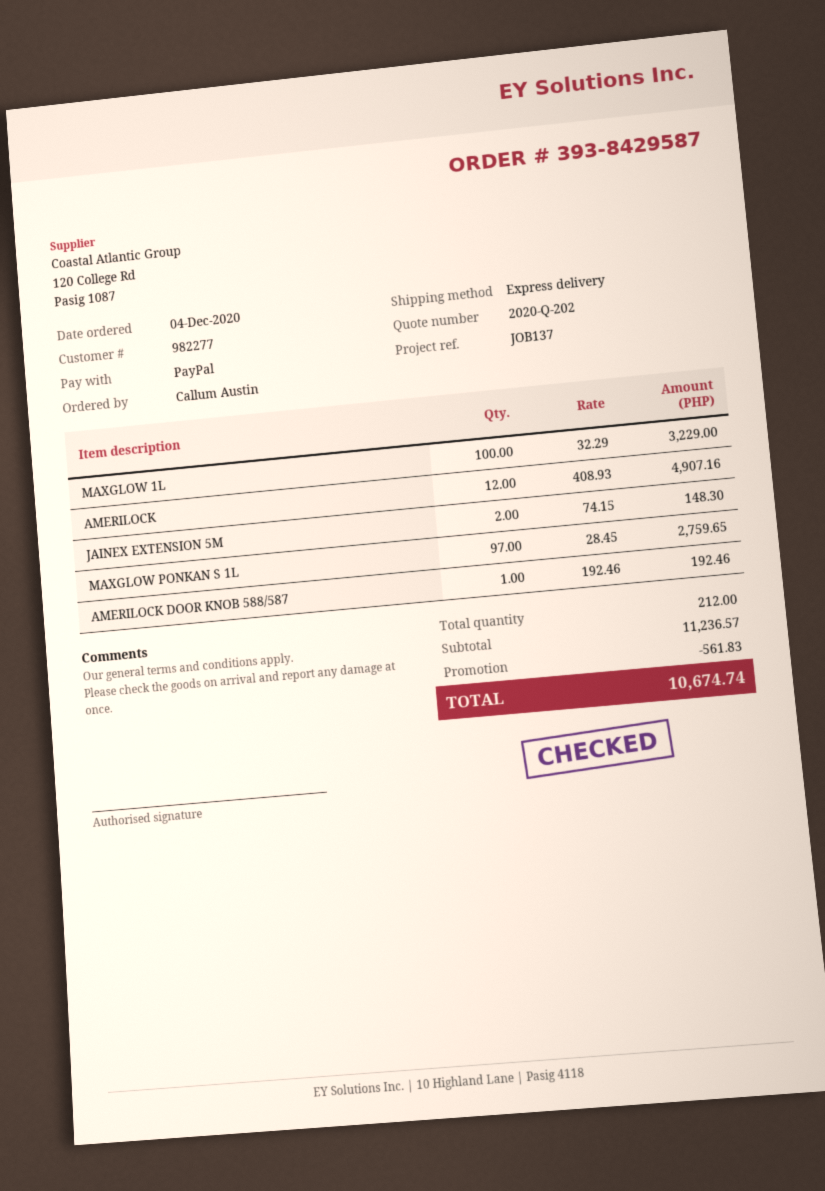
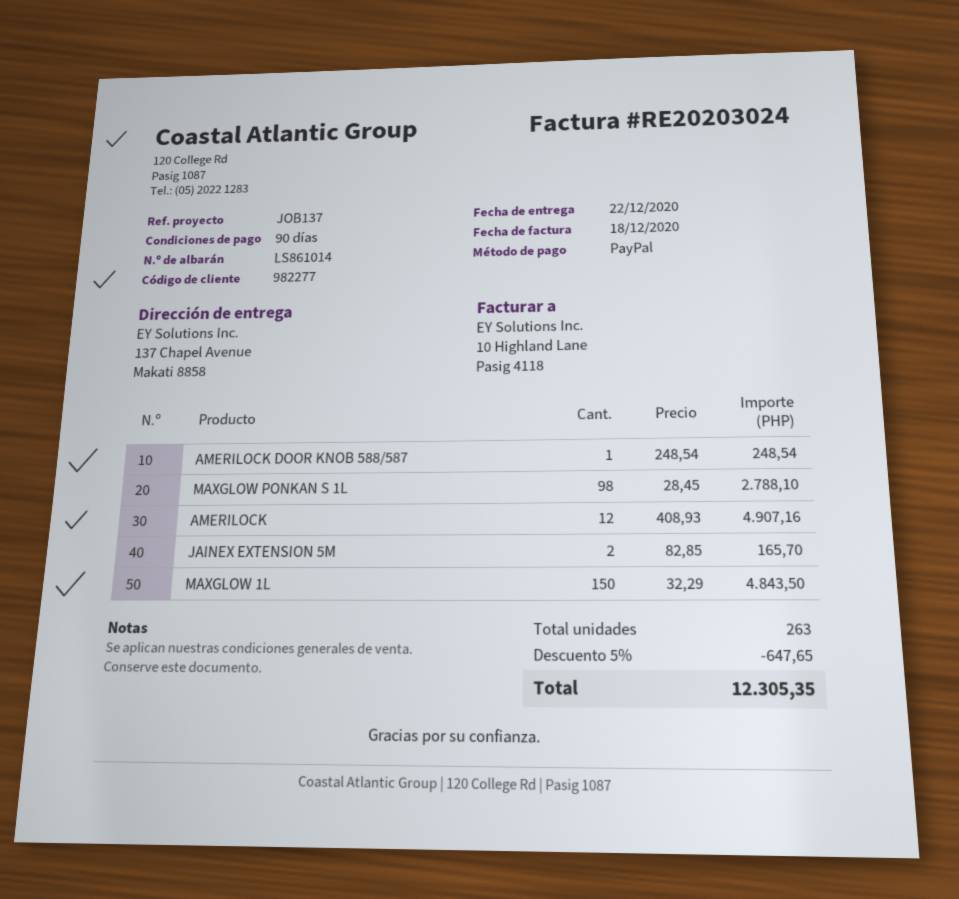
MAXGLOW 1L: 100 x 32.29 = 3229.00 -> 150 x 32.29 = 4843.50
JAINEX EXTENSION 5M: 2 x 74.15 = 148.30 -> 2 x 82.85 = 165.70
MAXGLOW PONKAN S 1L: 97 x 28.45 = 2759.65 -> 98 x 28.45 = 2788.10
AMERILOCK DOOR KNOB 588/587: 1 x 192.46 = 192.46 -> 1 x 248.54 = 248.54
total quantity: 212 -> 263
discount: 561.83 -> 647.65
total: 10674.74 -> 12305.35

